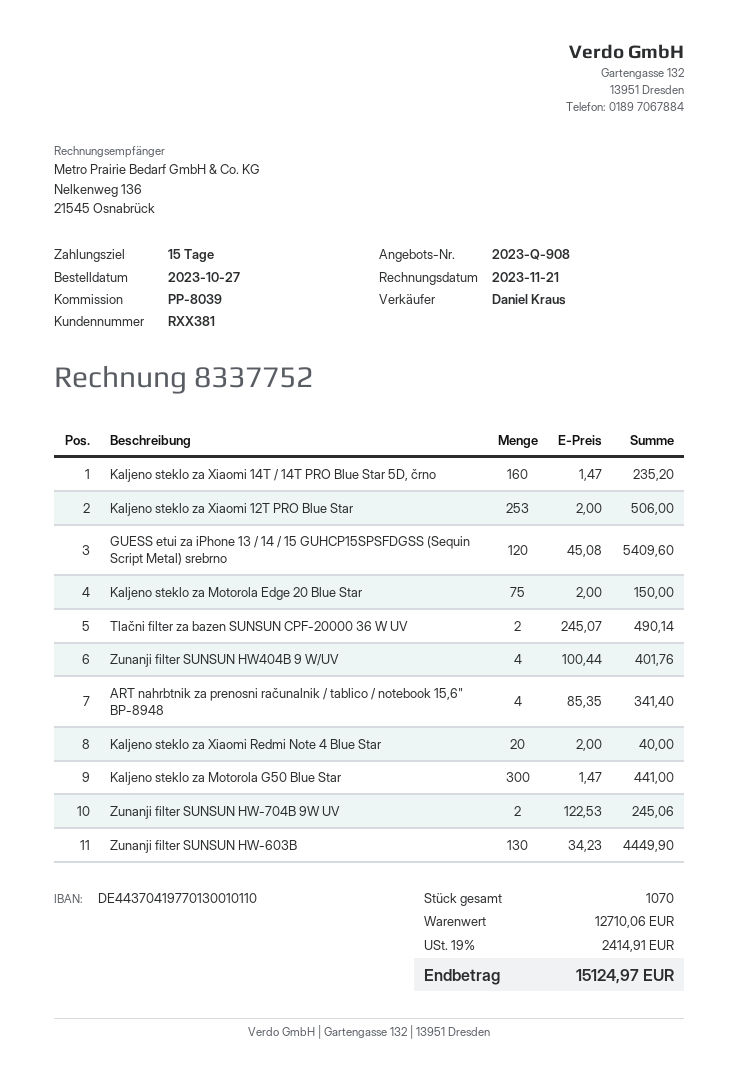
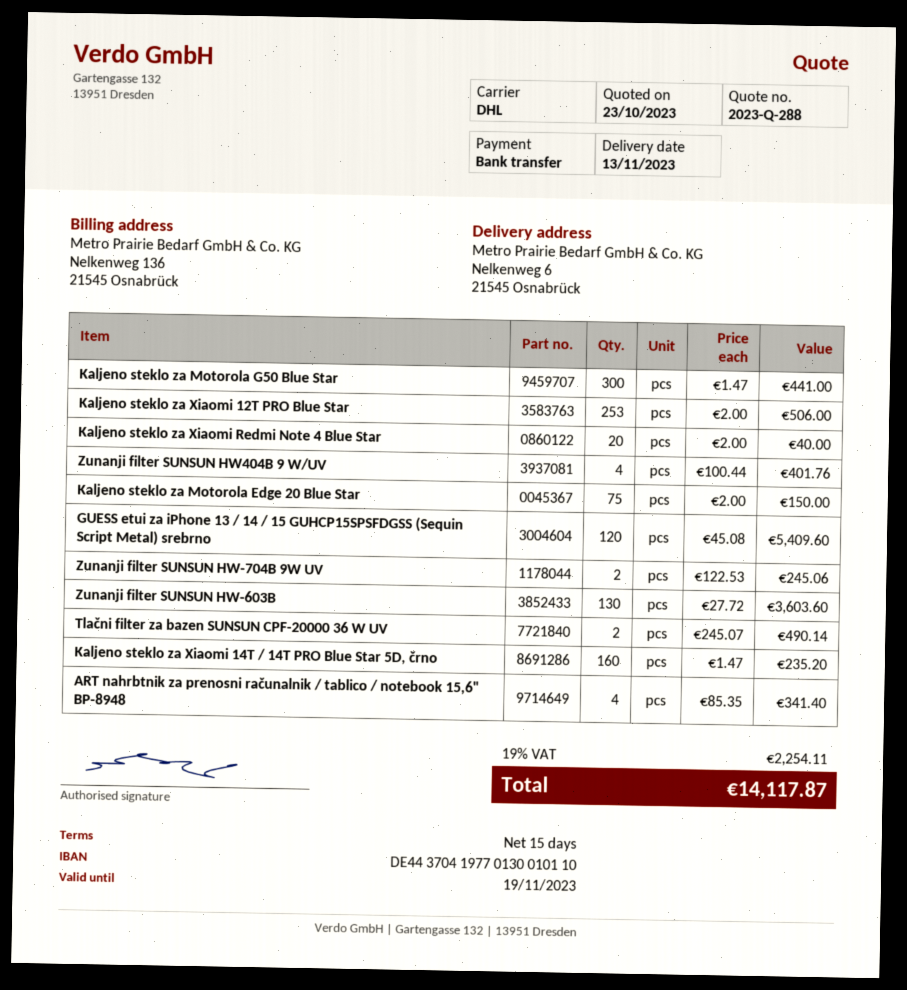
quote number: 2023-Q-908 -> 2023-Q-288
Zunanji filter SUNSUN HW-603B: 130 x 34.23 = 4449.90 -> 130 x 27.72 = 3603.60
tax: 19% = 2414.91 -> 19% = 2254.11
total: 15124.97 -> 14117.87

